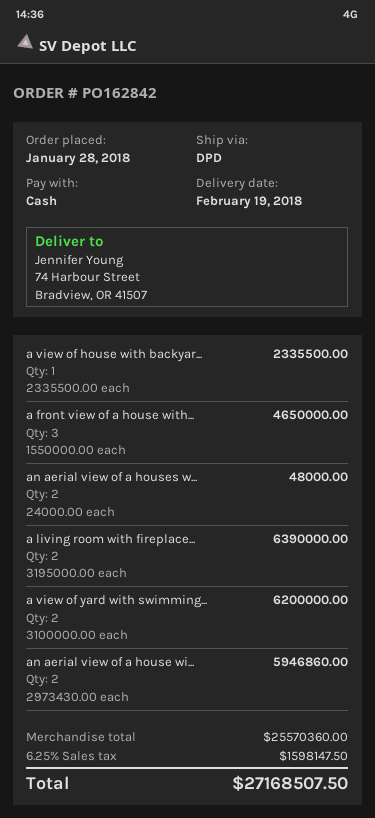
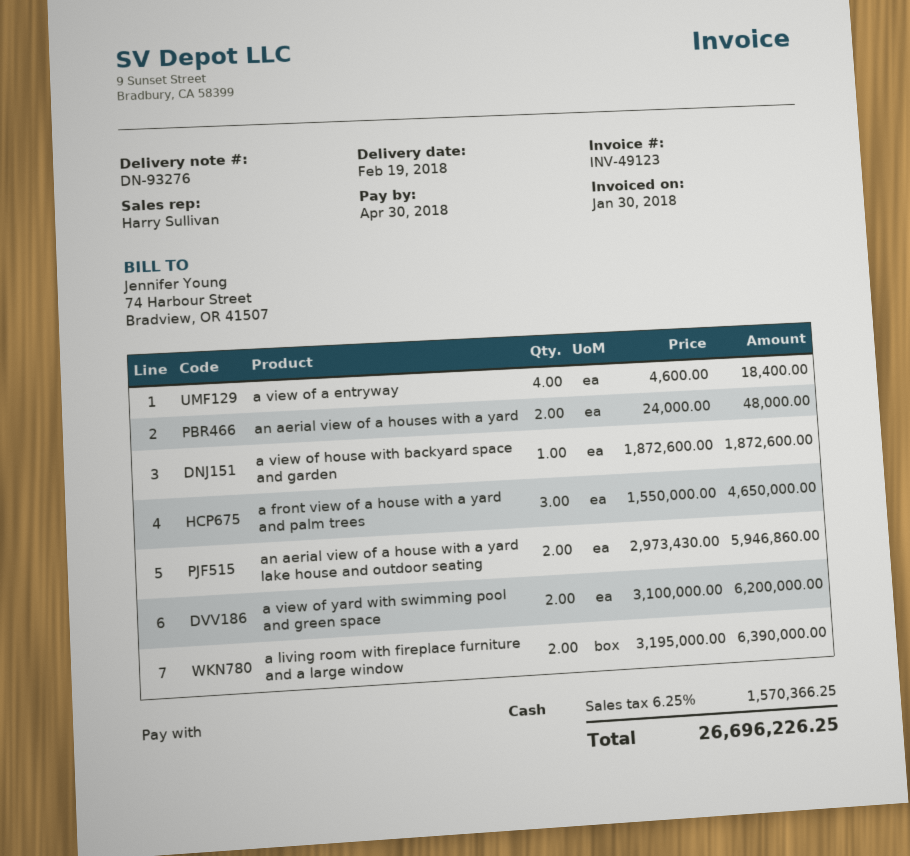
a view of house with backyar...: 1 x 2335500.00 = 2335500.00 -> 1 x 1872600.00 = 1872600.00
a view of a entryway: none -> 4 x 4600.00 = 18400.00
tax: 6.25% = 1598147.50 -> 6.25% = 1570366.25
total: 27168507.50 -> 26696226.25

